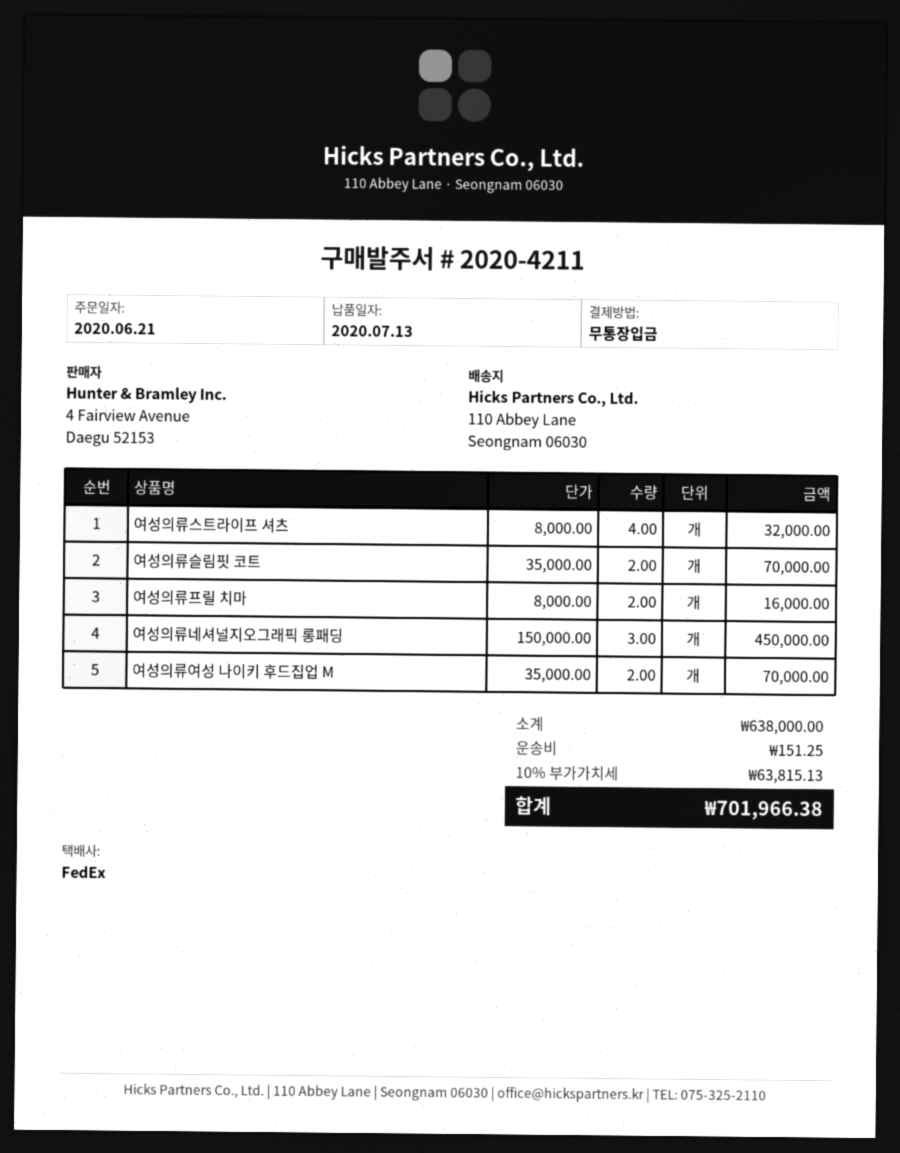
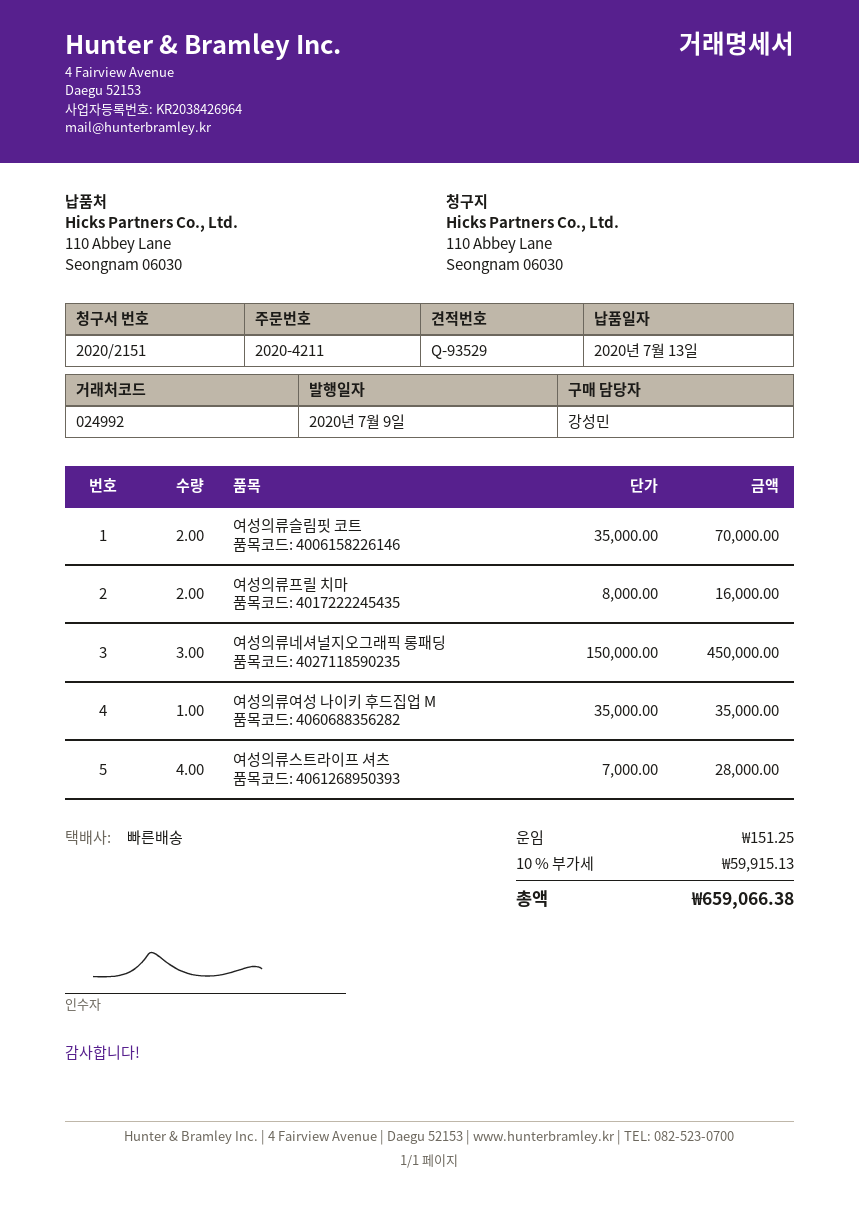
shipping method: FedEx -> express
여성의류스트라이프 셔츠: 4 x 8000.00 = 32000.00 -> 4 x 7000.00 = 28000.00
여성의류여성 나이키 후드집업 M: 2 x 35000.00 = 70000.00 -> 1 x 35000.00 = 35000.00
tax: 10% = 63815.13 -> 10% = 59915.13
total: 701966.38 -> 659066.38

